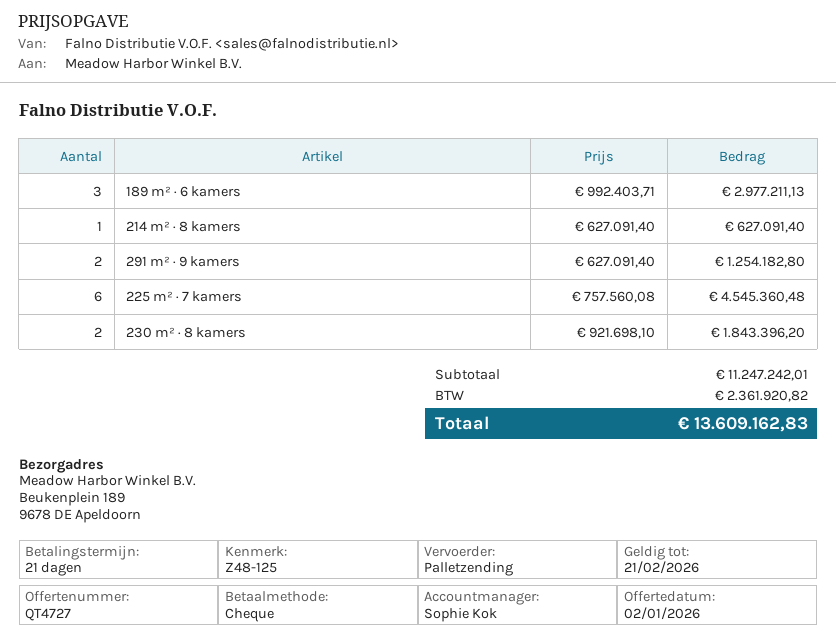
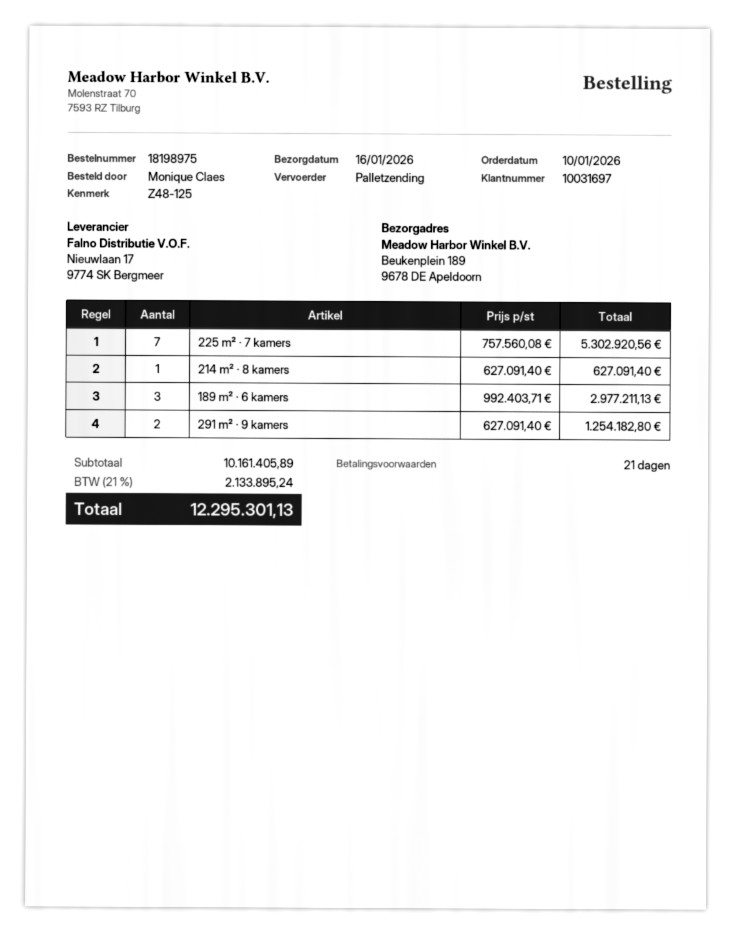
225 m² · 7 kamers: 6 x 757560.08 = 4545360.48 -> 7 x 757560.08 = 5302920.56
230 m² · 8 kamers: 2 x 921698.10 = 1843396.20 -> none
subtotal: 11247242.01 -> 10161405.89
tax: 2361920.82 -> 2133895.24
total: 13609162.83 -> 12295301.13

